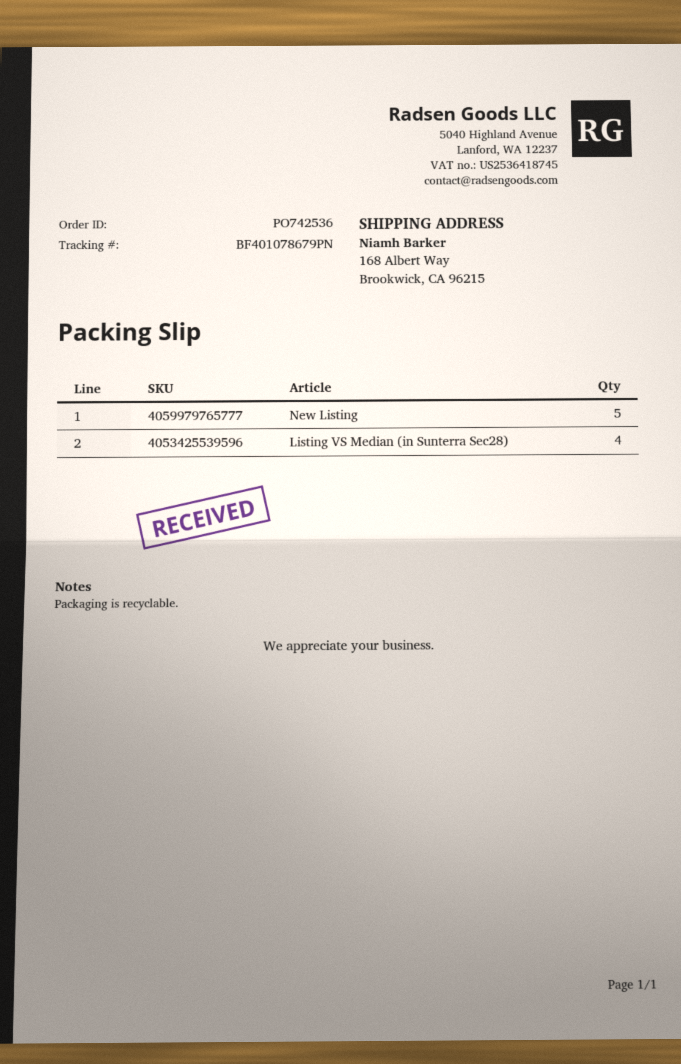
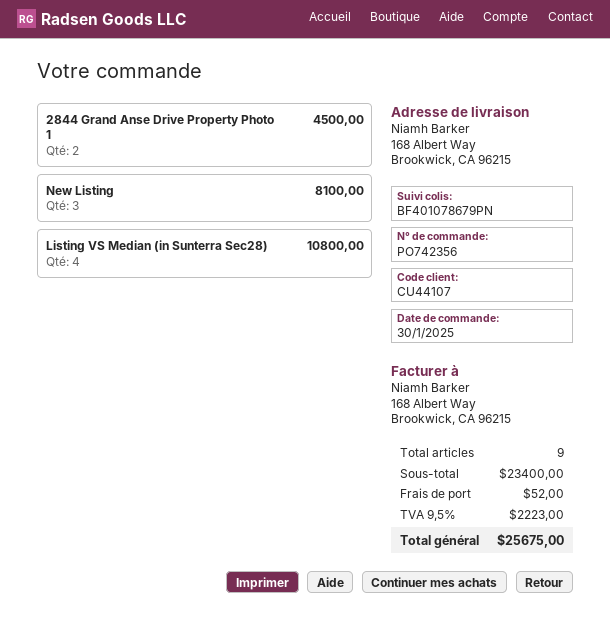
order number: PO742536 -> PO742356
New Listing: 5 -> 3
2844 Grand Anse Drive Property Photo 1: none -> 2

